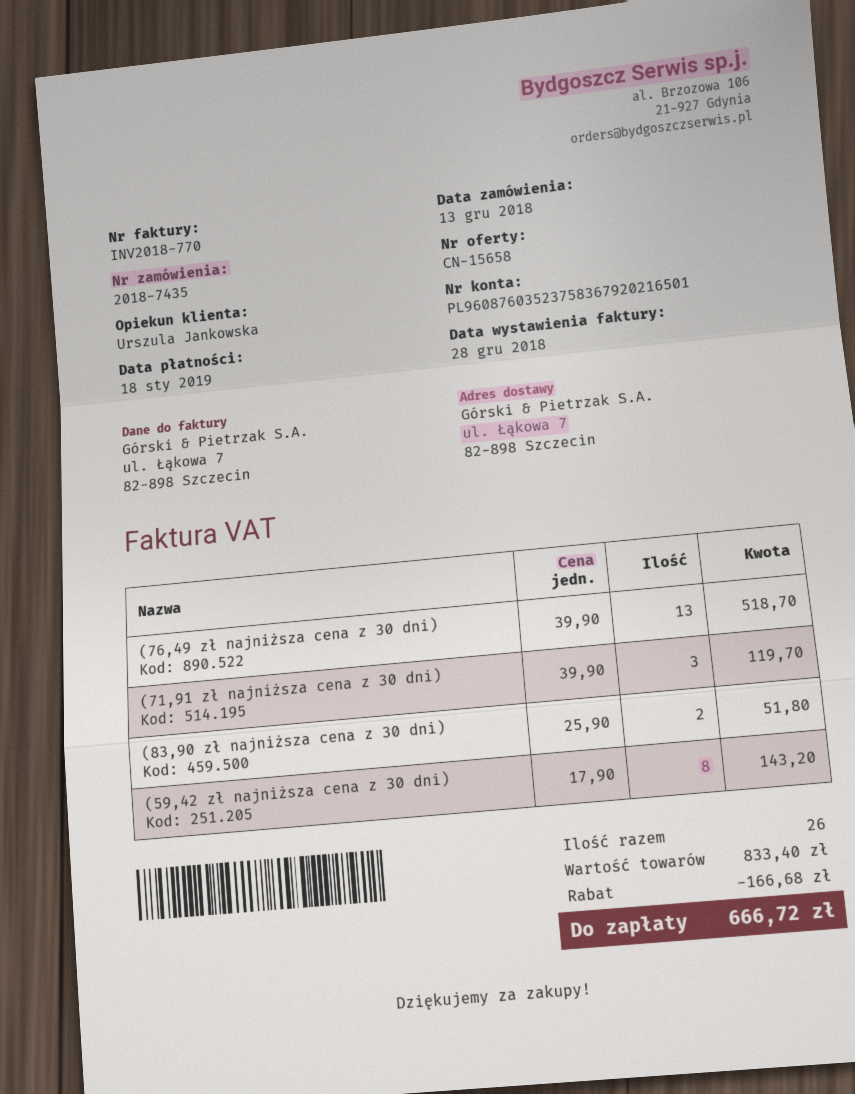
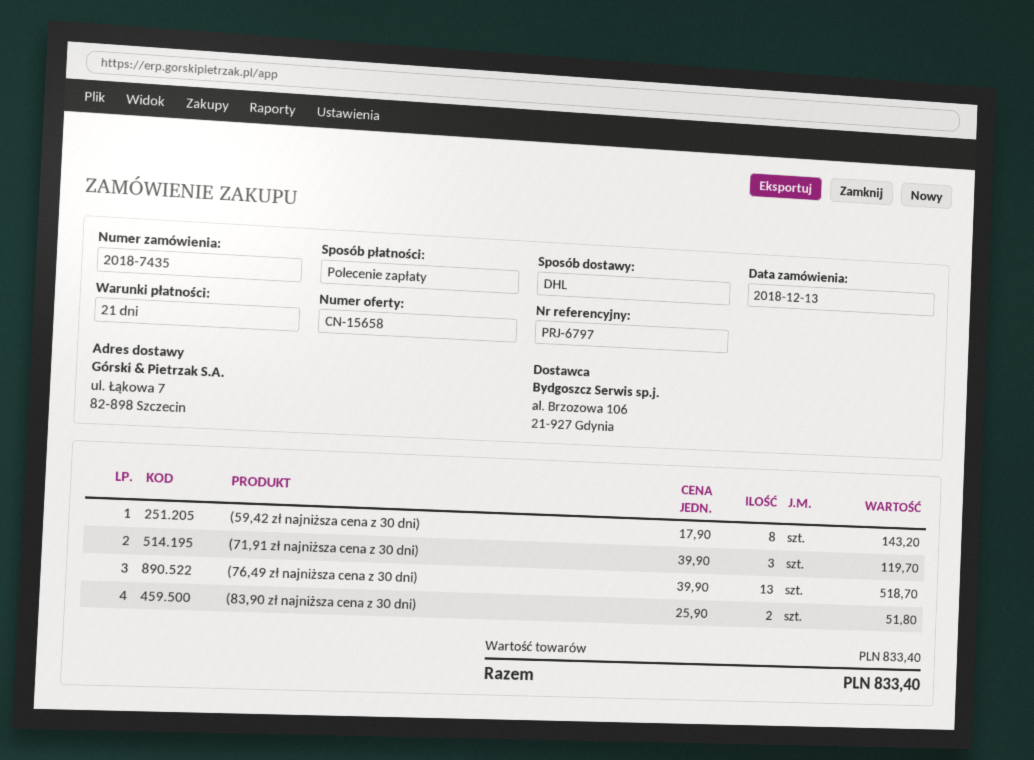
discount: 166.68 -> none
total: 666.72 -> 833.40

